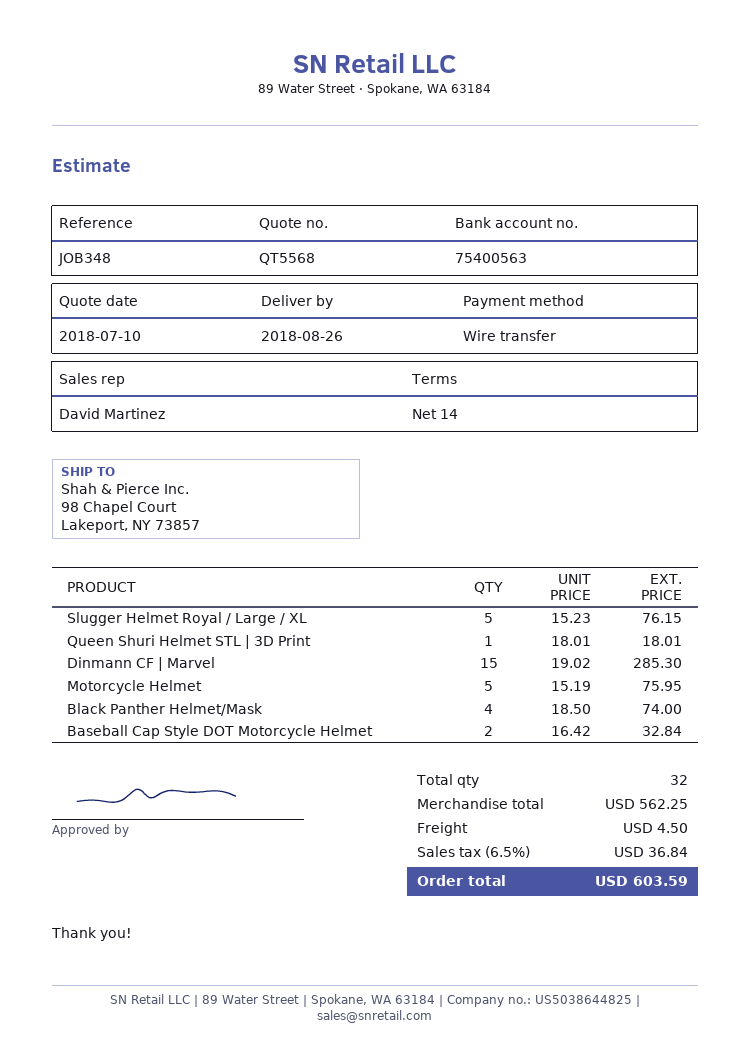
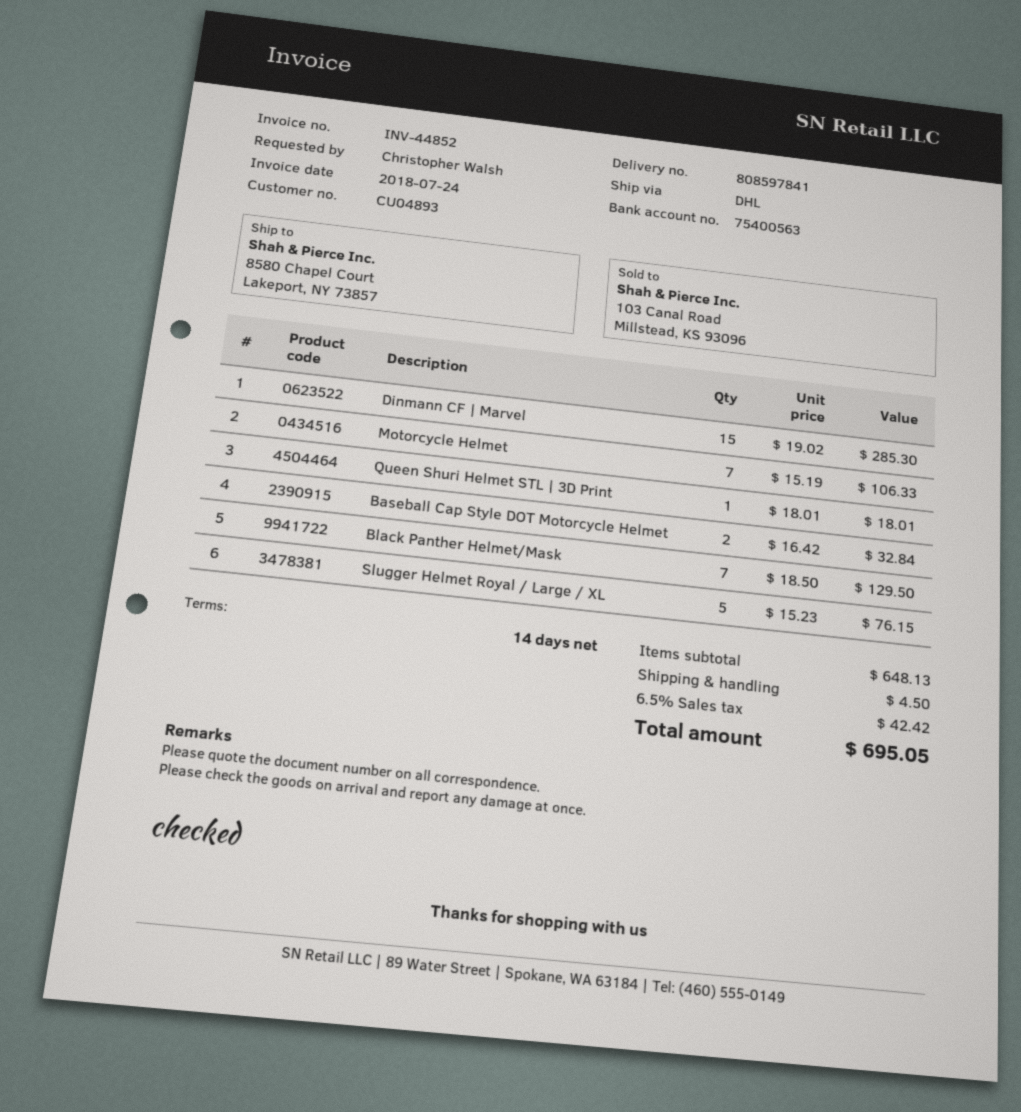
ship to: 98 Chapel Court, Lakeport, NY 73857 -> 8580 Chapel Court, Lakeport, NY 73857
Motorcycle Helmet: 5 x 15.19 = 75.95 -> 7 x 15.19 = 106.33
Black Panther Helmet/Mask: 4 x 18.50 = 74.00 -> 7 x 18.50 = 129.50
subtotal: 562.25 -> 648.13
tax: 6.5% = 36.84 -> 6.5% = 42.42
total: 603.59 -> 695.05

